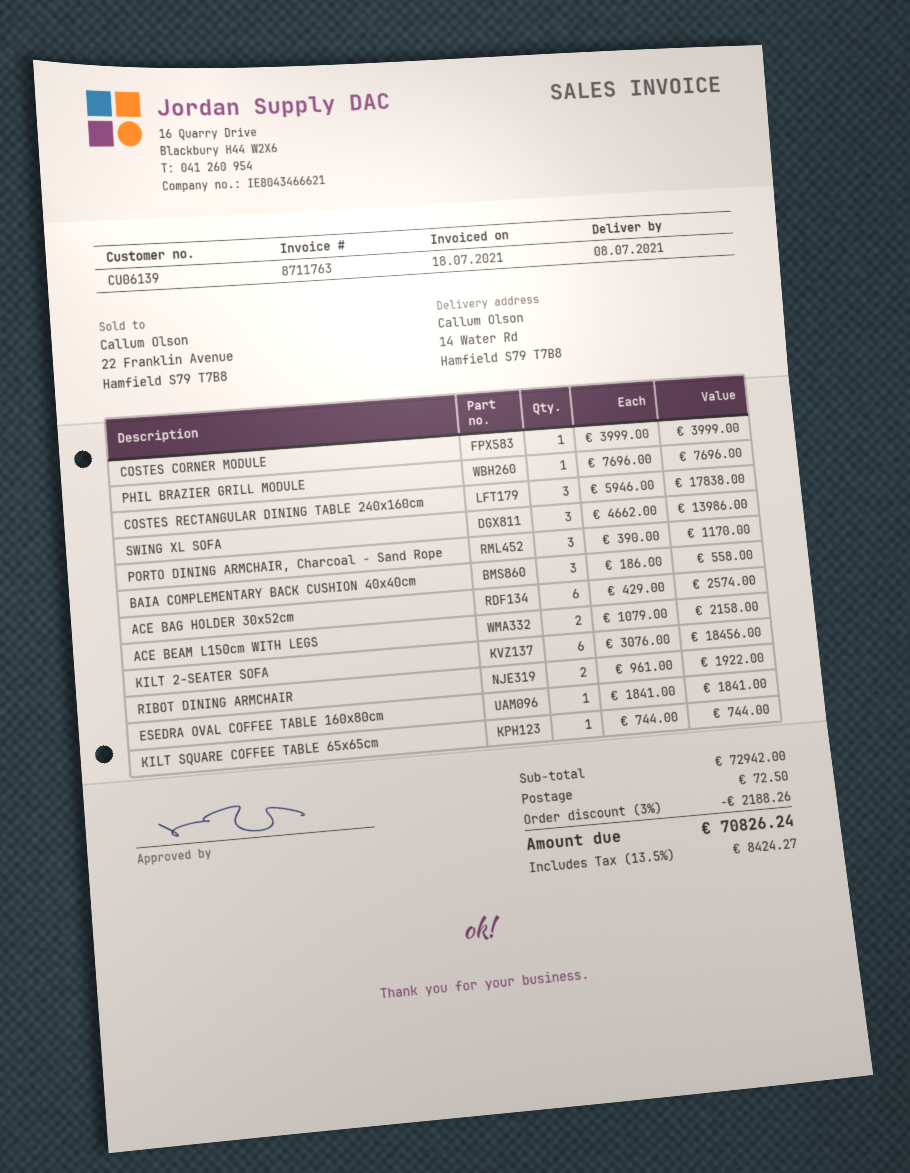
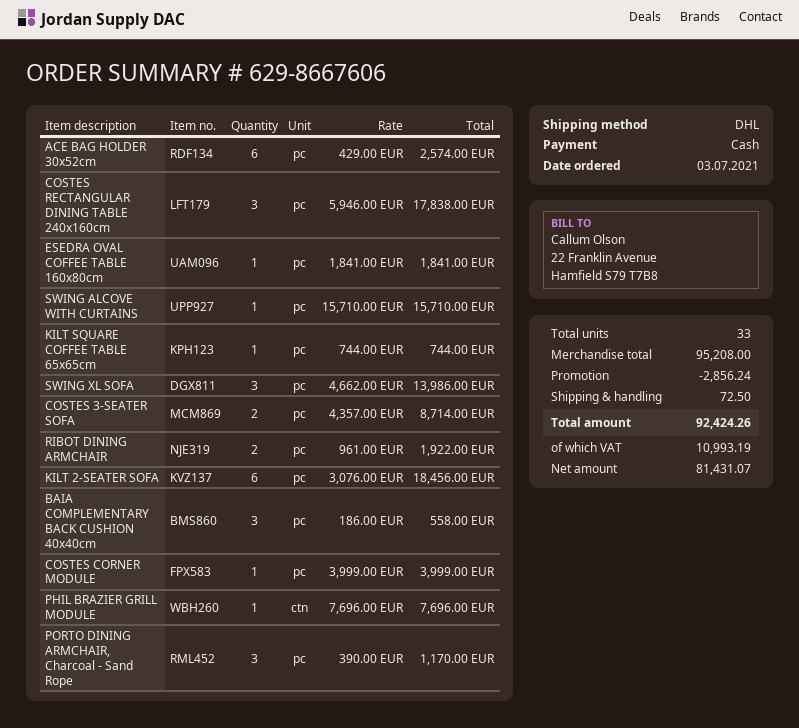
ACE BEAM L150cm WITH LEGS: 2 x 1079.00 = 2158.00 -> none
SWING ALCOVE WITH CURTAINS: none -> 1 x 15710.00 = 15710.00
COSTES 3-SEATER SOFA: none -> 2 x 4357.00 = 8714.00
subtotal: 72942.00 -> 95208.00
discount: 2188.26 -> 2856.24
tax: 8424.27 -> 10993.19
total: 70826.24 -> 92424.26

